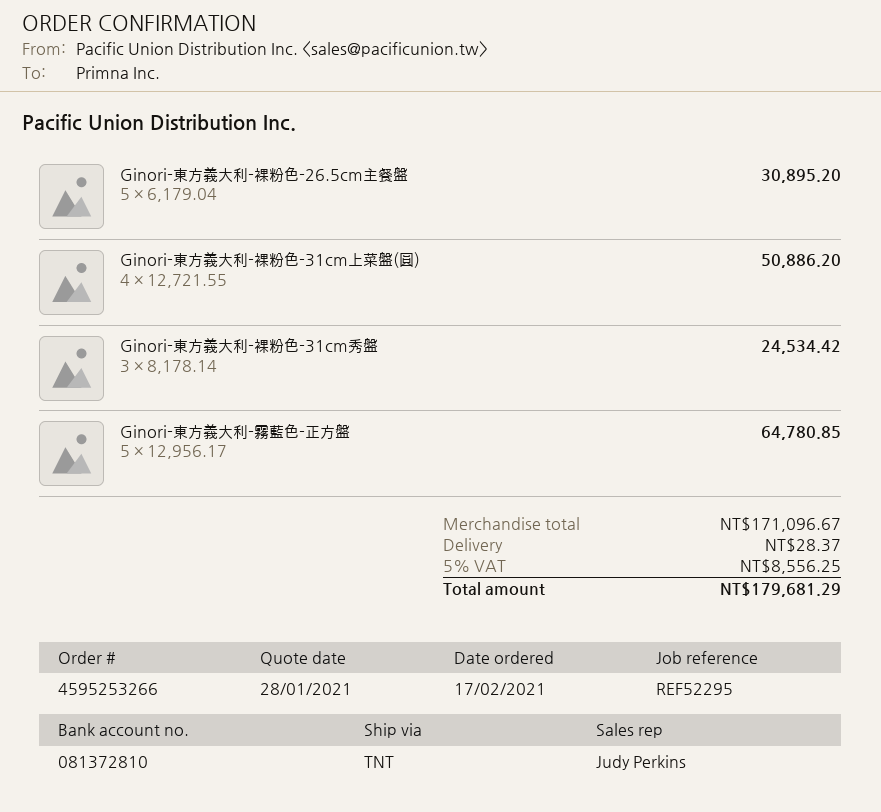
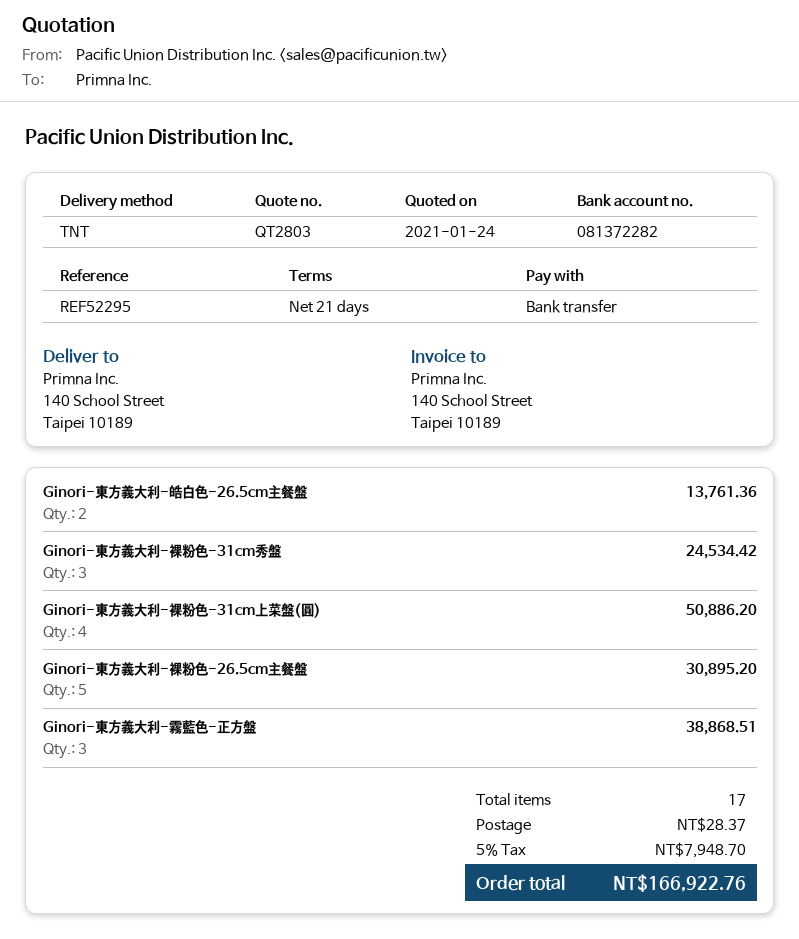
quote date: 2021-01-28 -> 2021-01-24
bank account: 081372810 -> 081372282
Ginori-東方義大利-霧藍色-正方盤: 5 for 64780.85 -> 3 for 38868.51
Ginori-東方義大利-皓白色-26.5cm主餐盤: none -> 2 for 13761.36
tax: 5% = 8556.25 -> 5% = 7948.70
total: 179681.29 -> 166922.76

